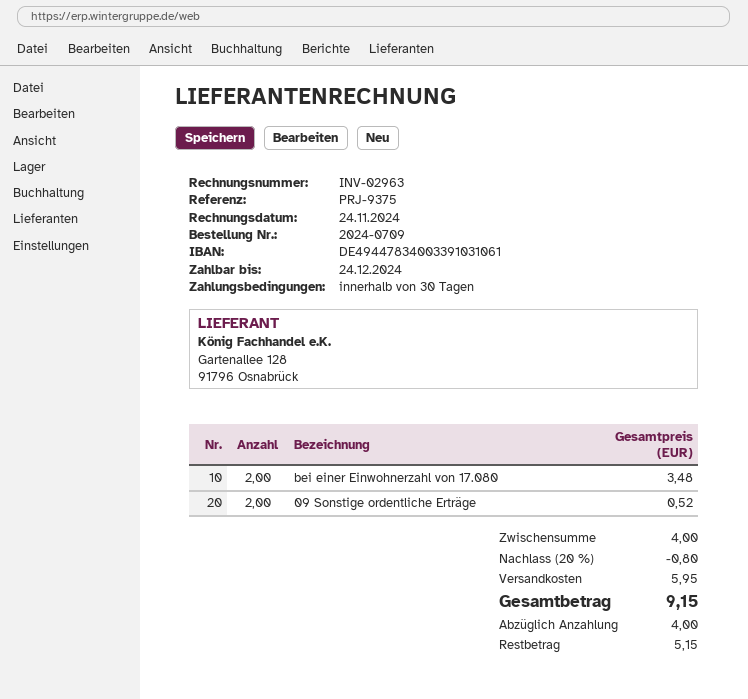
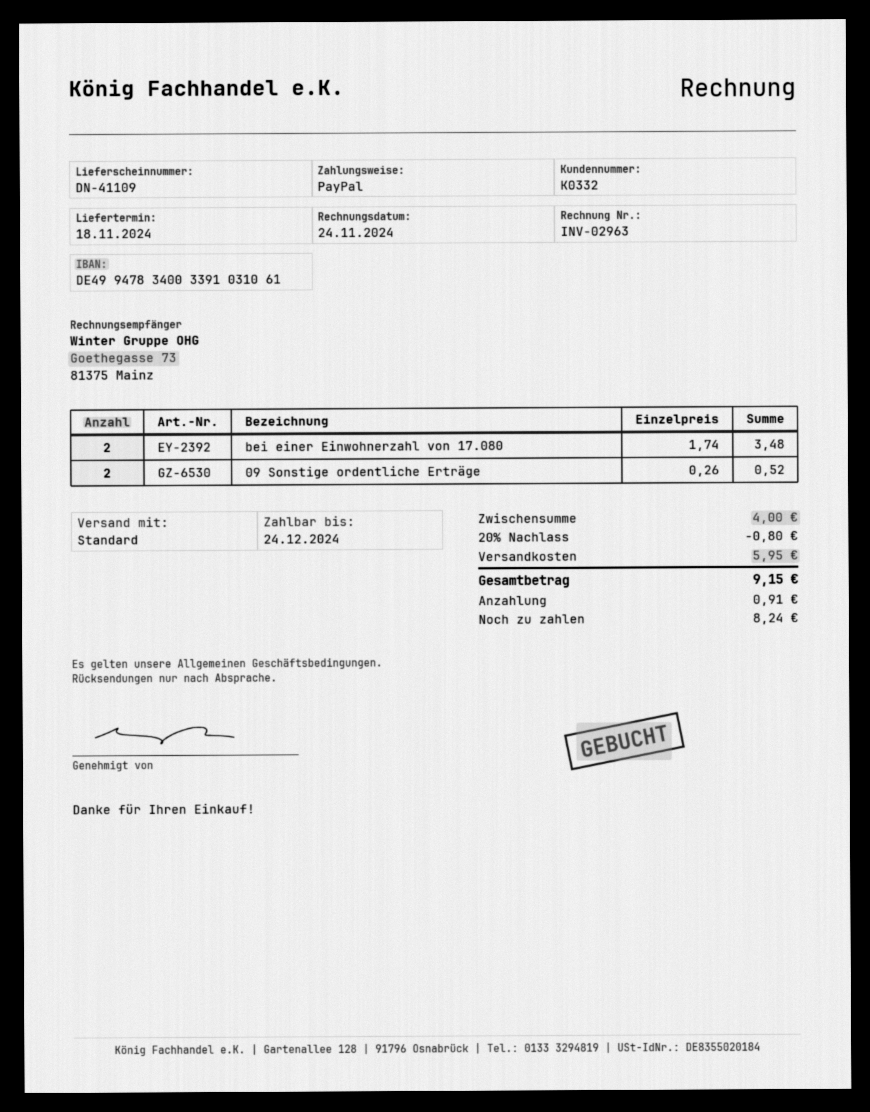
bank account: DE49447834003391031061 -> DE49947834003391031061
deposit: 4.00 -> 0.91
balance: 5.15 -> 8.24

